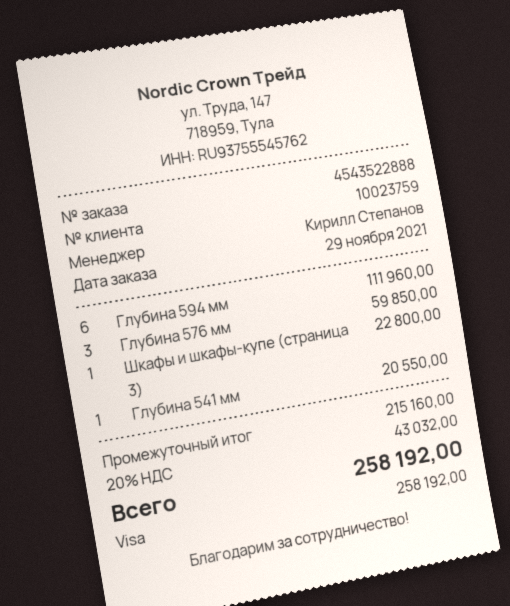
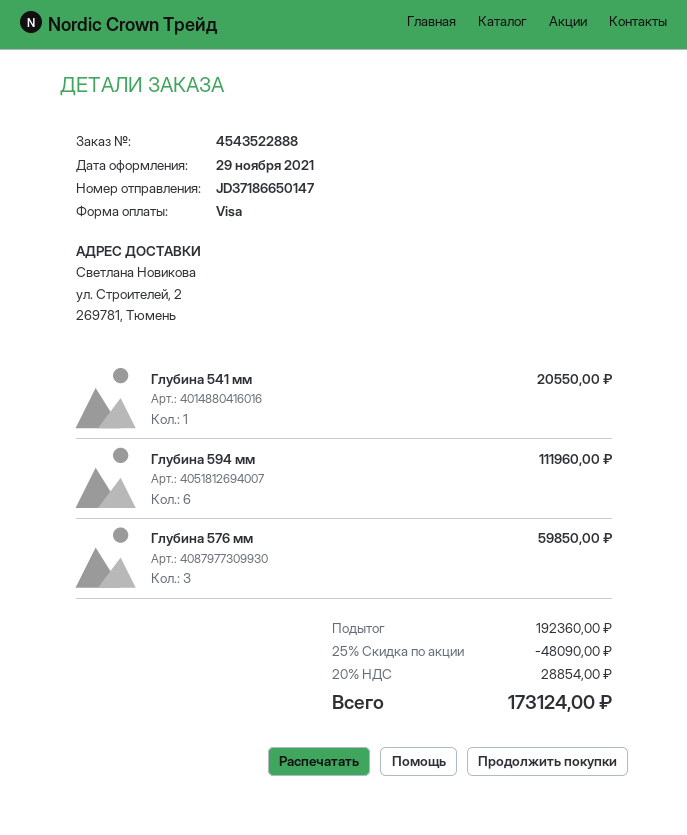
Шкафы и шкафы-купе (страница 3): 1 for 22800.00 -> none
subtotal: 215160.00 -> 192360.00
discount: none -> 25% = 48090.00
tax: 20% = 43032.00 -> 20% = 28854.00
total: 258192.00 -> 173124.00

